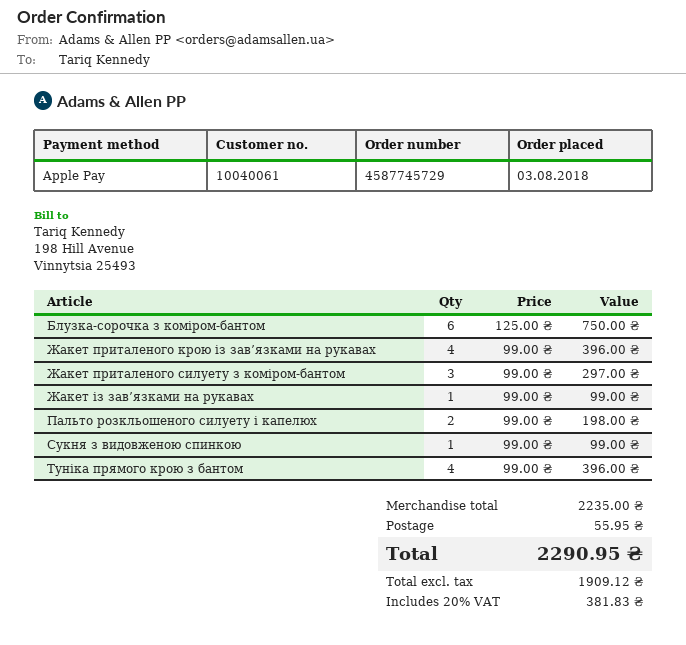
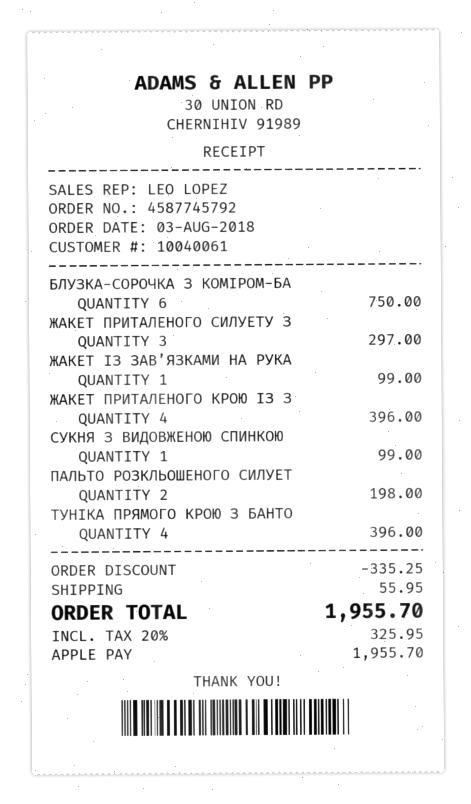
order number: 4587745729 -> 4587745792
discount: none -> 335.25
tax: 20% = 381.83 -> 20% = 325.95
total: 2290.95 -> 1955.70

